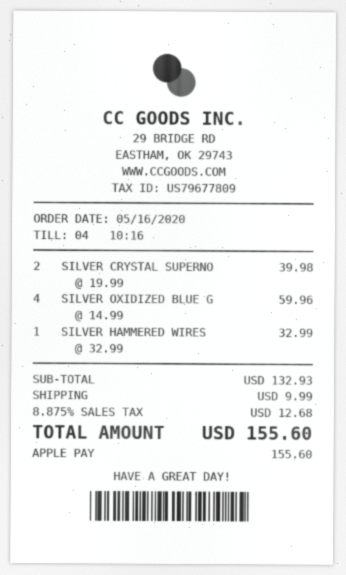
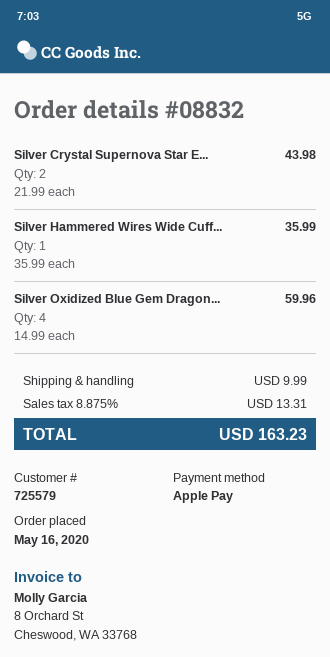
SILVER CRYSTAL SUPERNO: 2 x 19.99 = 39.98 -> 2 x 21.99 = 43.98
SILVER HAMMERED WIRES: 1 x 32.99 = 32.99 -> 1 x 35.99 = 35.99
tax: 8.875% = 12.68 -> 8.875% = 13.31
total: 155.60 -> 163.23

